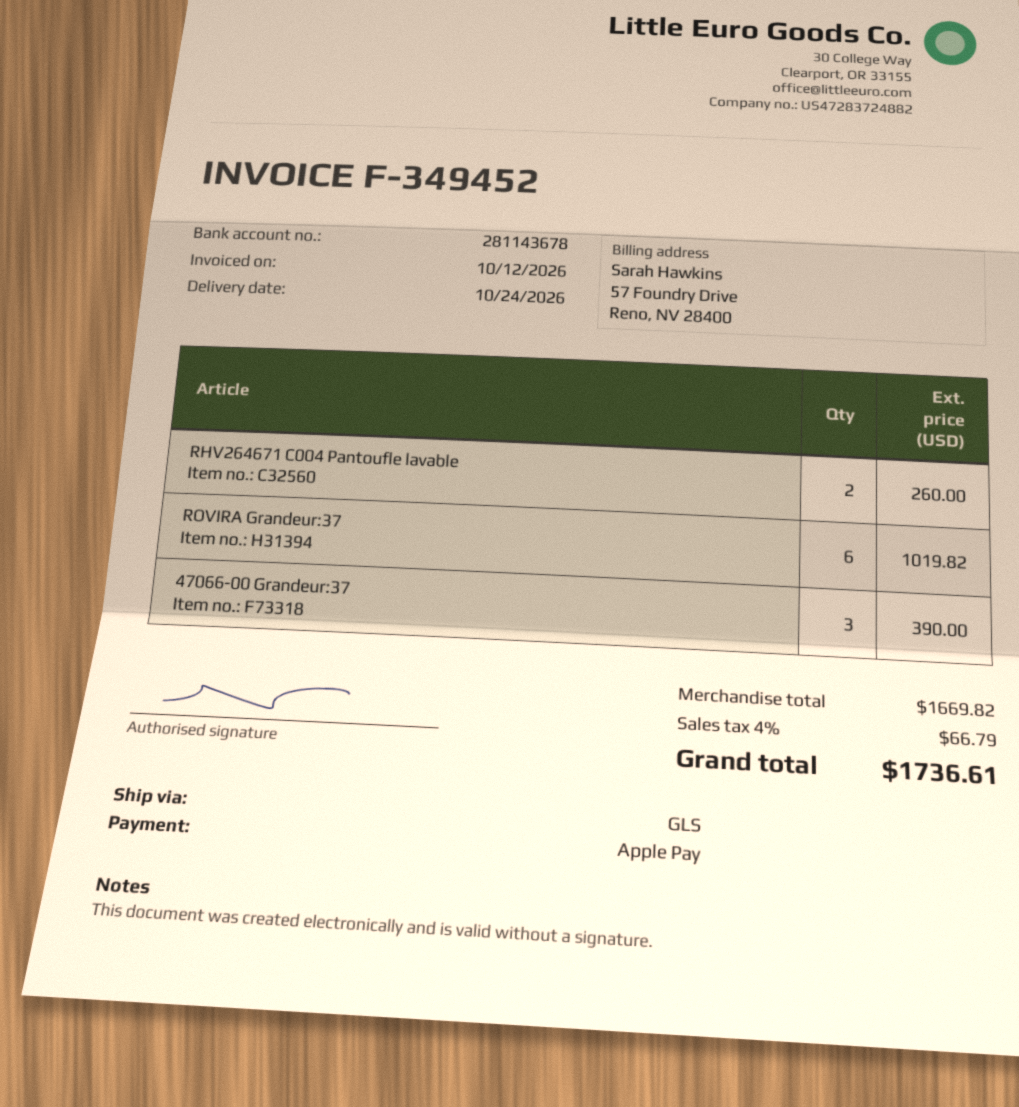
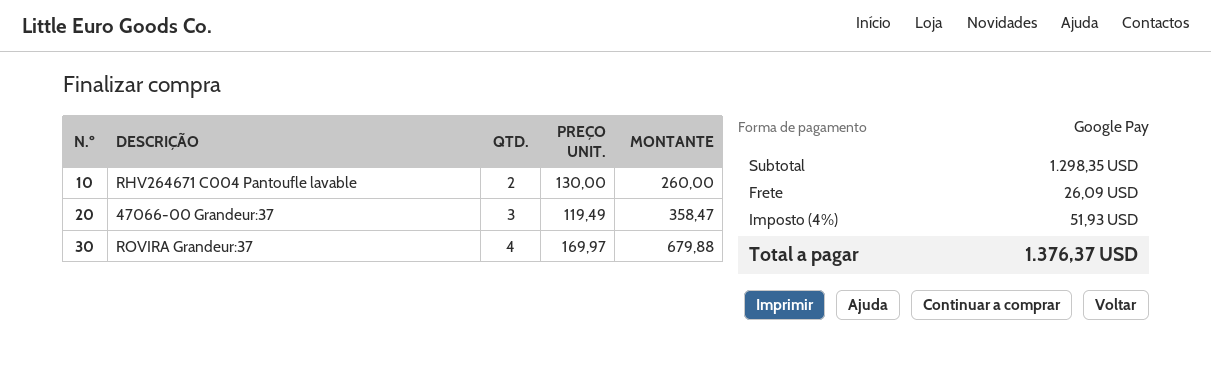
payment method: Apple Pay -> Google Pay
ROVIRA Grandeur:37: 6 for 1019.82 -> 4 for 679.88
47066-00 Grandeur:37: 3 for 390.00 -> 3 for 358.47
subtotal: 1669.82 -> 1298.35
shipping: none -> 26.09
tax: 4% = 66.79 -> 4% = 51.93
total: 1736.61 -> 1376.37

